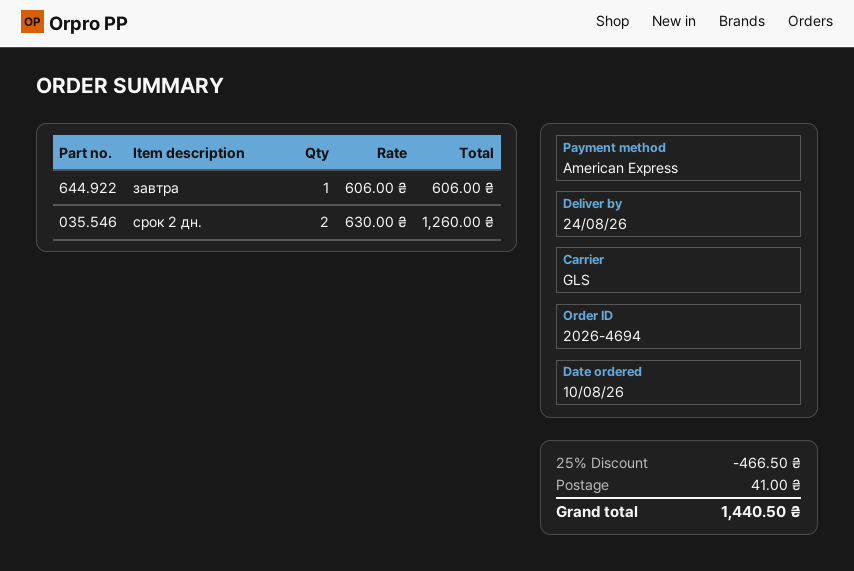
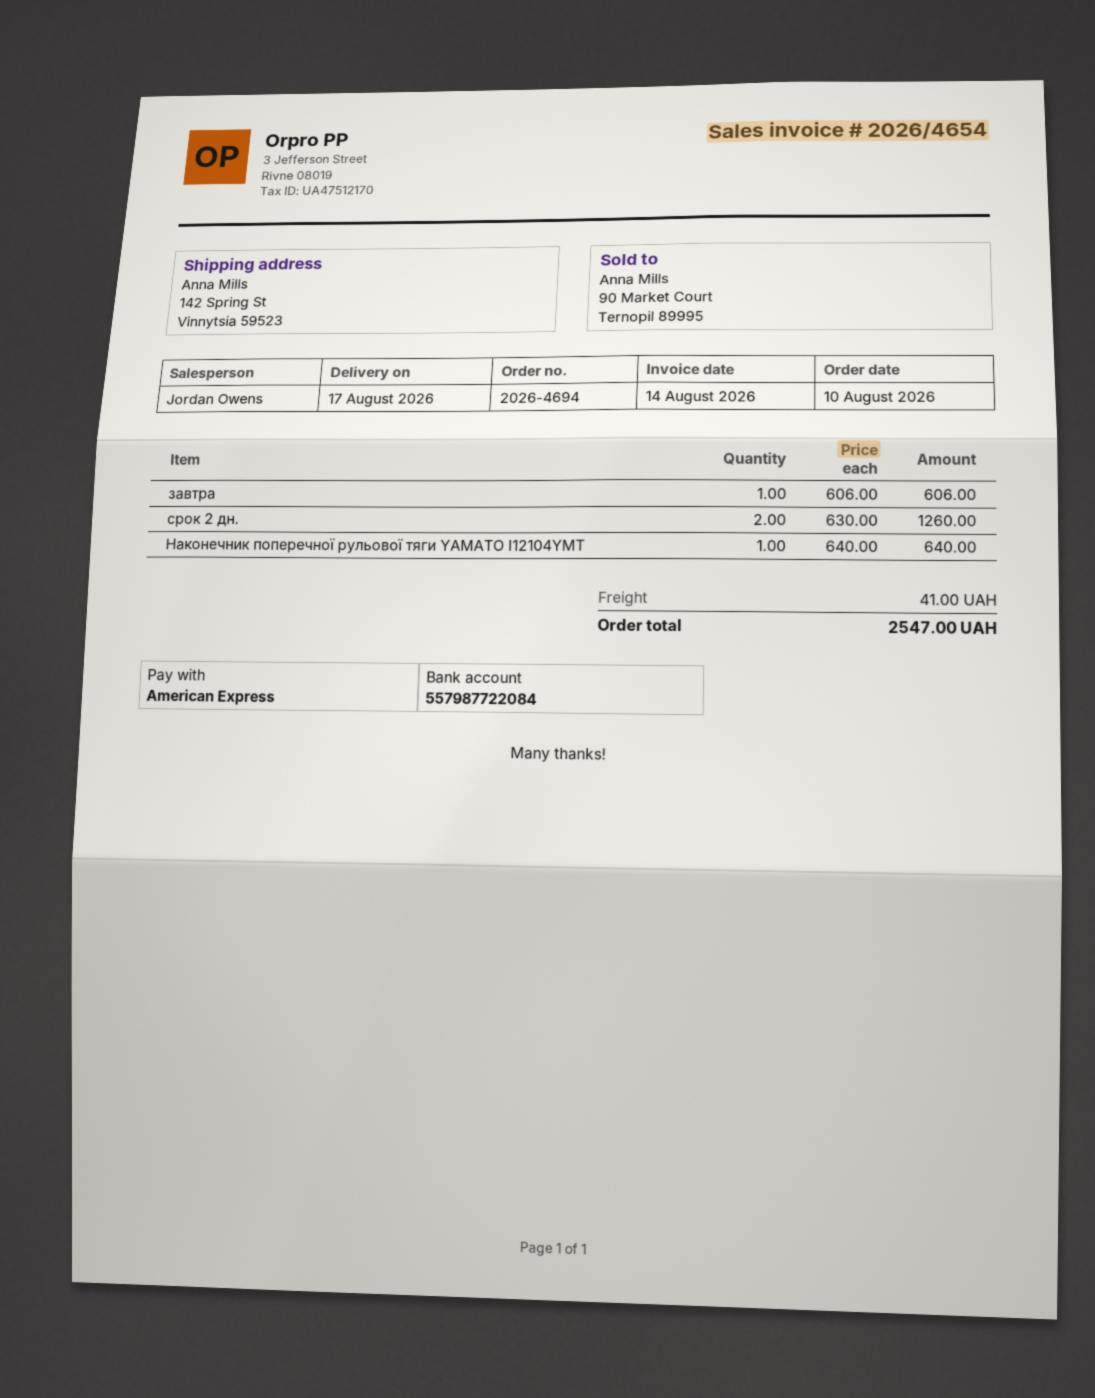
delivery date: 2026-08-24 -> 2026-08-17
Наконечник поперечної рульової тяги YAMATO I12104YMT: none -> 1 x 640.00 = 640.00
discount: 25% = 466.50 -> none
total: 1440.50 -> 2547.00

